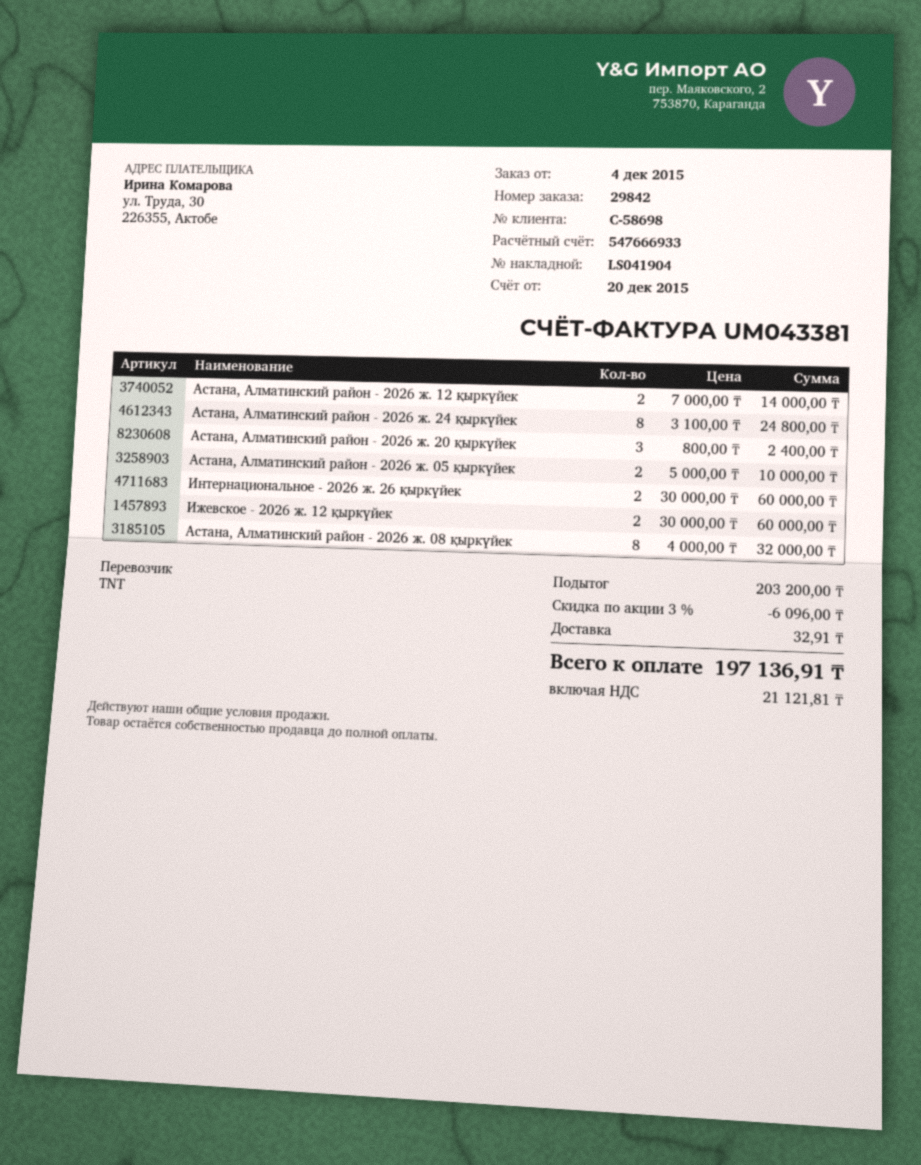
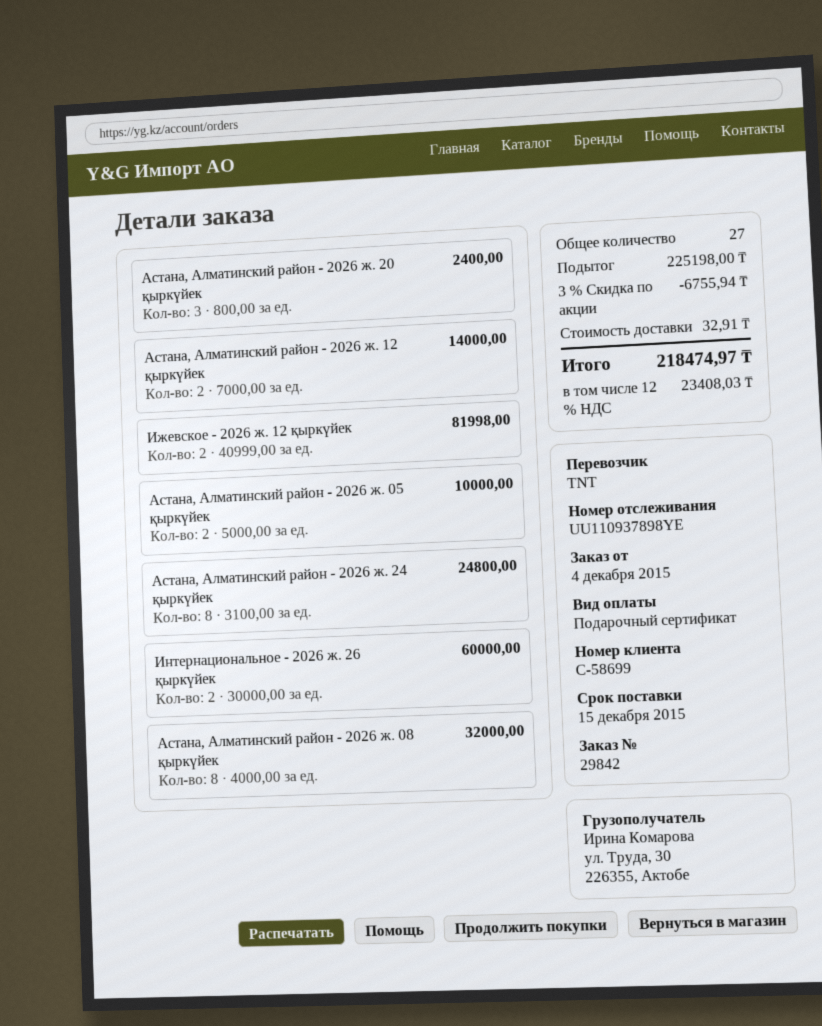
customer number: C-58698 -> C-58699
Ижевское - 2026 ж. 12 қыркүйек: 2 x 30000.00 = 60000.00 -> 2 x 40999.00 = 81998.00
subtotal: 203200.00 -> 225198.00
discount: 3% = 6096.00 -> 3% = 6755.94
tax: 21121.81 -> 23408.03
total: 197136.91 -> 218474.97

